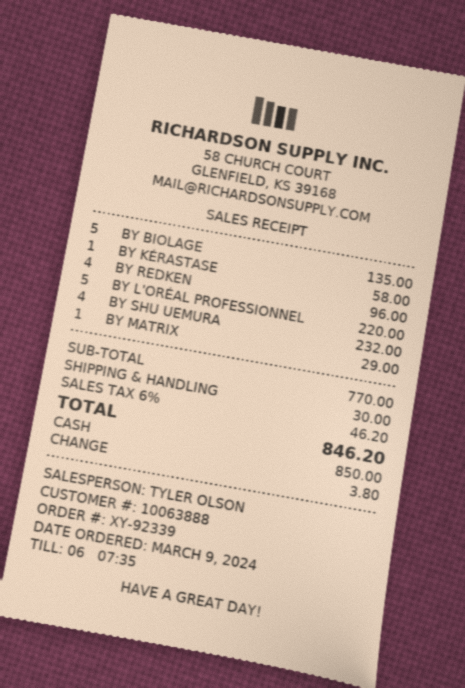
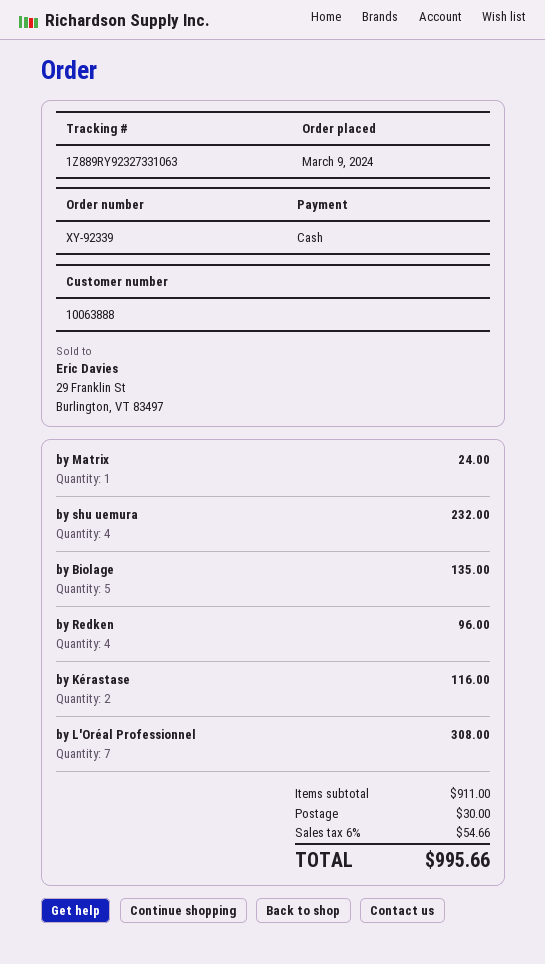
BY KÉRASTASE: 1 for 58.00 -> 2 for 116.00
BY L'ORÉAL PROFESSIONNEL: 5 for 220.00 -> 7 for 308.00
BY MATRIX: 1 for 29.00 -> 1 for 24.00
subtotal: 770.00 -> 911.00
tax: 6% = 46.20 -> 6% = 54.66
total: 846.20 -> 995.66

